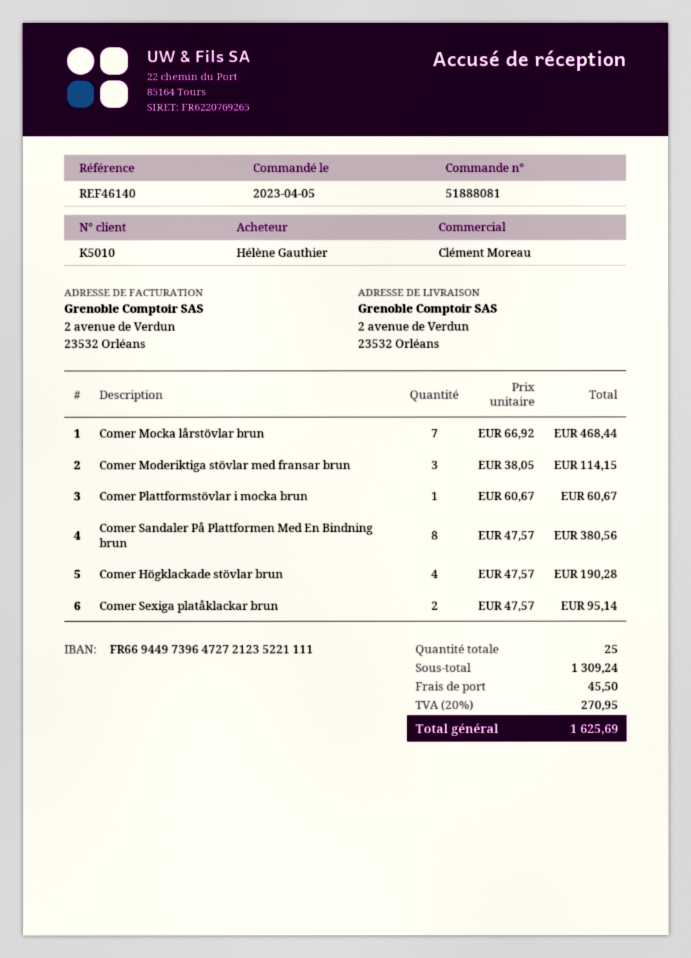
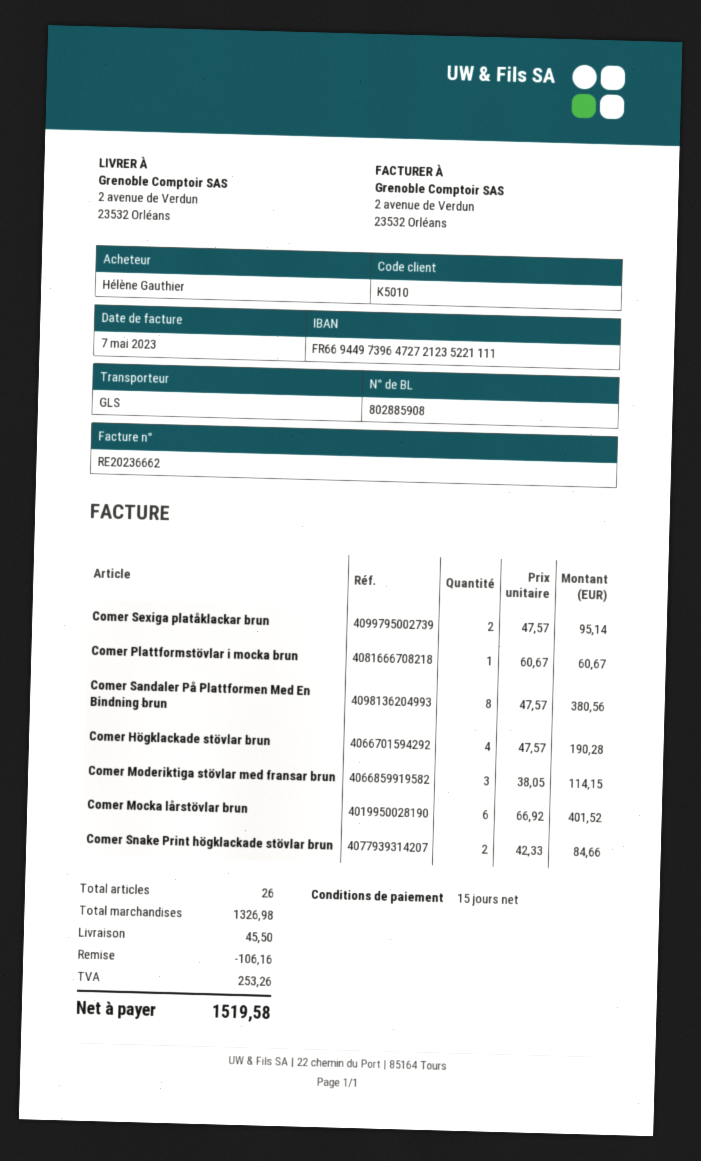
Comer Mocka lårstövlar brun: 7 x 66.92 = 468.44 -> 6 x 66.92 = 401.52
Comer Snake Print högklackade stövlar brun: none -> 2 x 42.33 = 84.66
total quantity: 25 -> 26
subtotal: 1309.24 -> 1326.98
discount: none -> 106.16
tax: 270.95 -> 253.26
total: 1625.69 -> 1519.58

